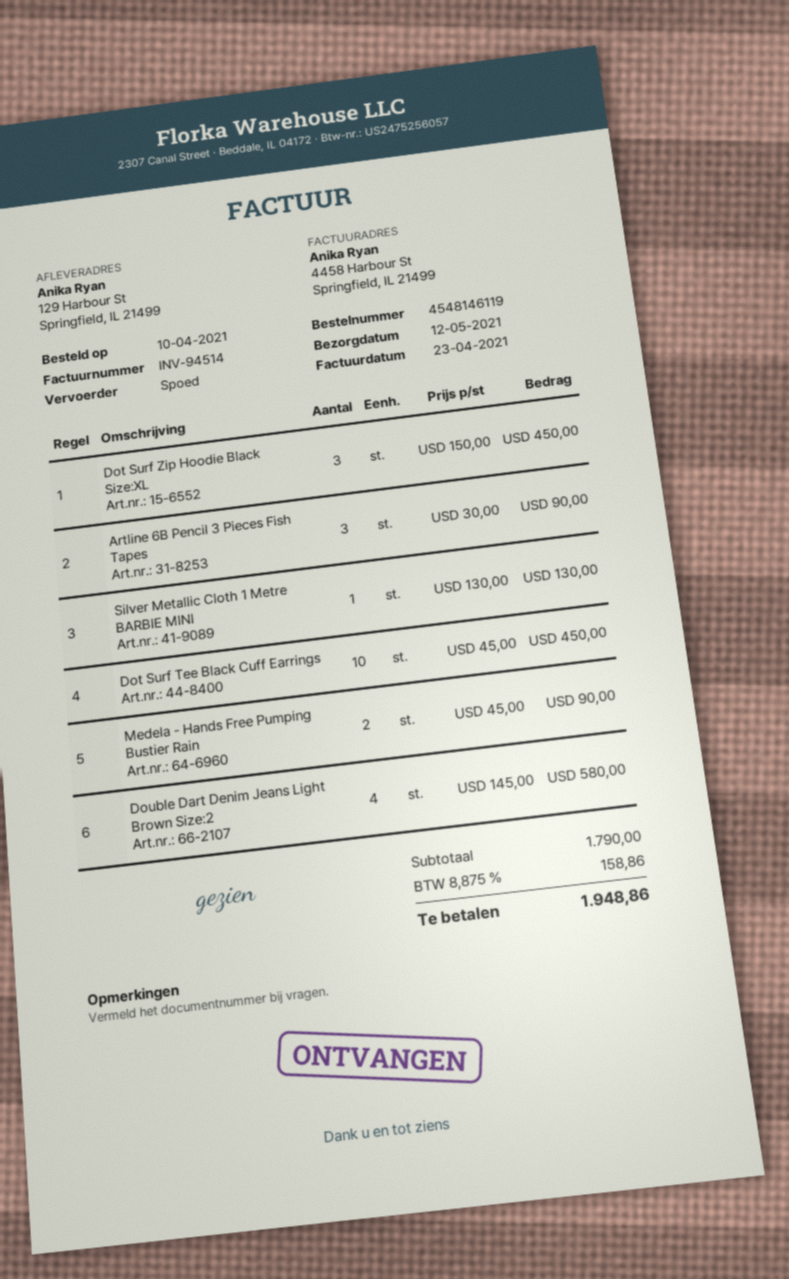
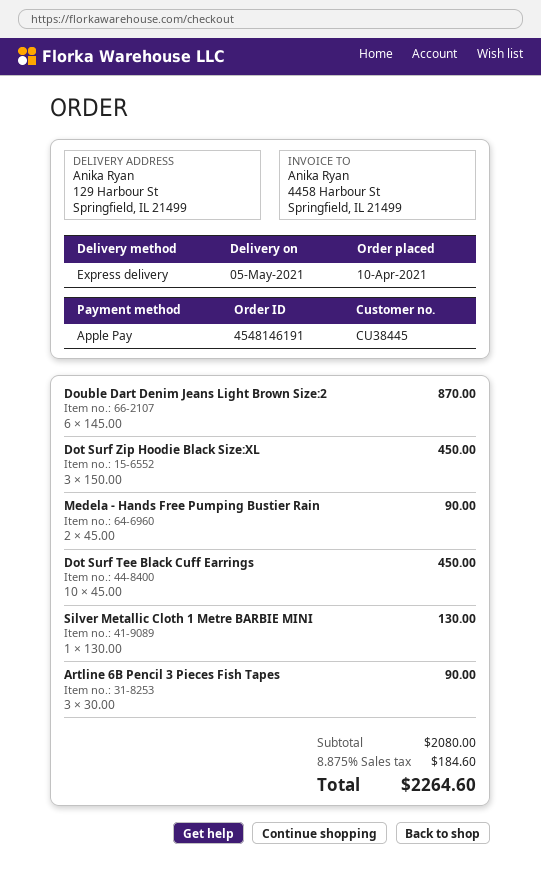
order number: 4548146119 -> 4548146191
delivery date: 2021-05-12 -> 2021-05-05
Double Dart Denim Jeans Light Brown Size:2: 4 x 145.00 = 580.00 -> 6 x 145.00 = 870.00
subtotal: 1790.00 -> 2080.00
tax: 8.875% = 158.86 -> 8.875% = 184.60
total: 1948.86 -> 2264.60

